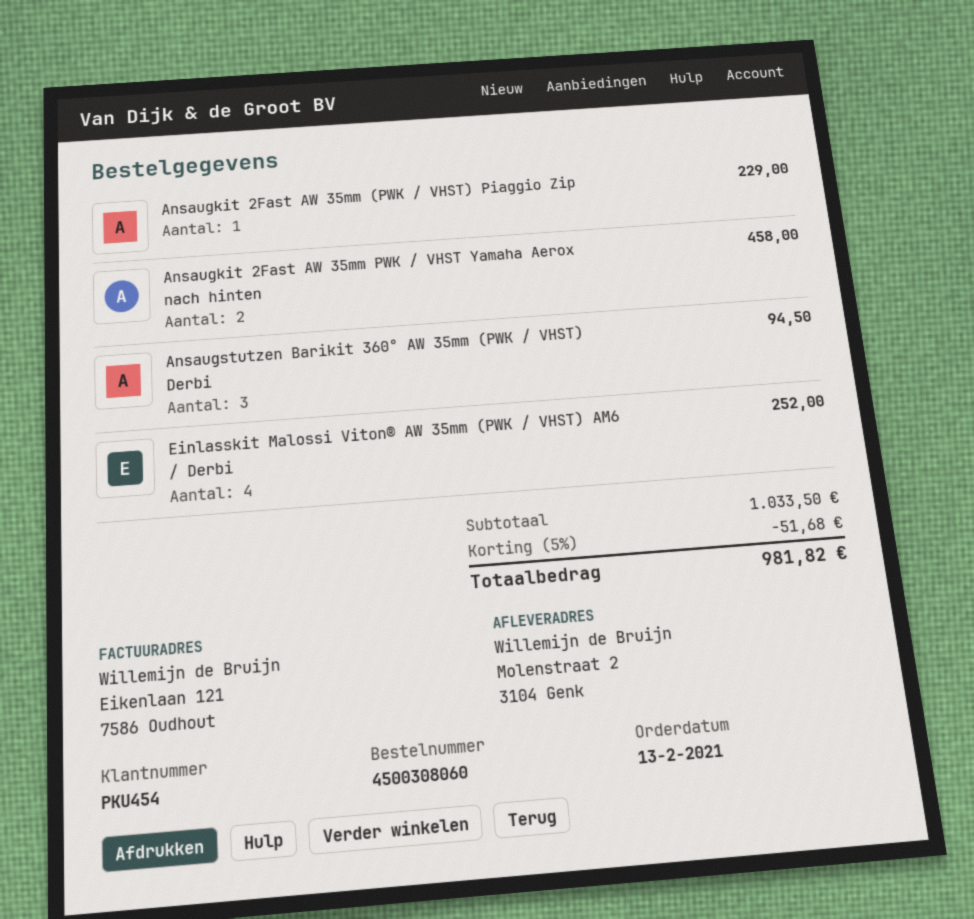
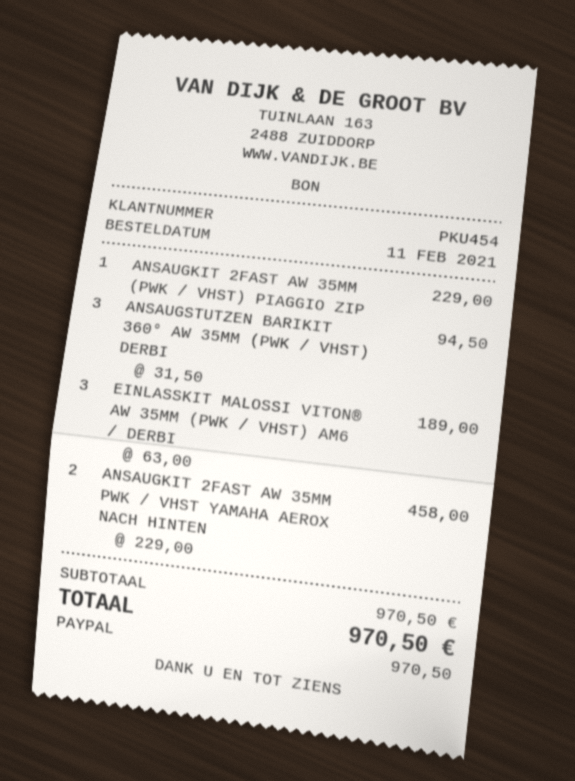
order date: 2021-02-13 -> 2021-02-11
Einlasskit Malossi Viton® AW 35mm (PWK / VHST) AM6 / Derbi: 4 for 252.00 -> 3 for 189.00
subtotal: 1033.50 -> 970.50
discount: 5% = 51.68 -> none
total: 981.82 -> 970.50

